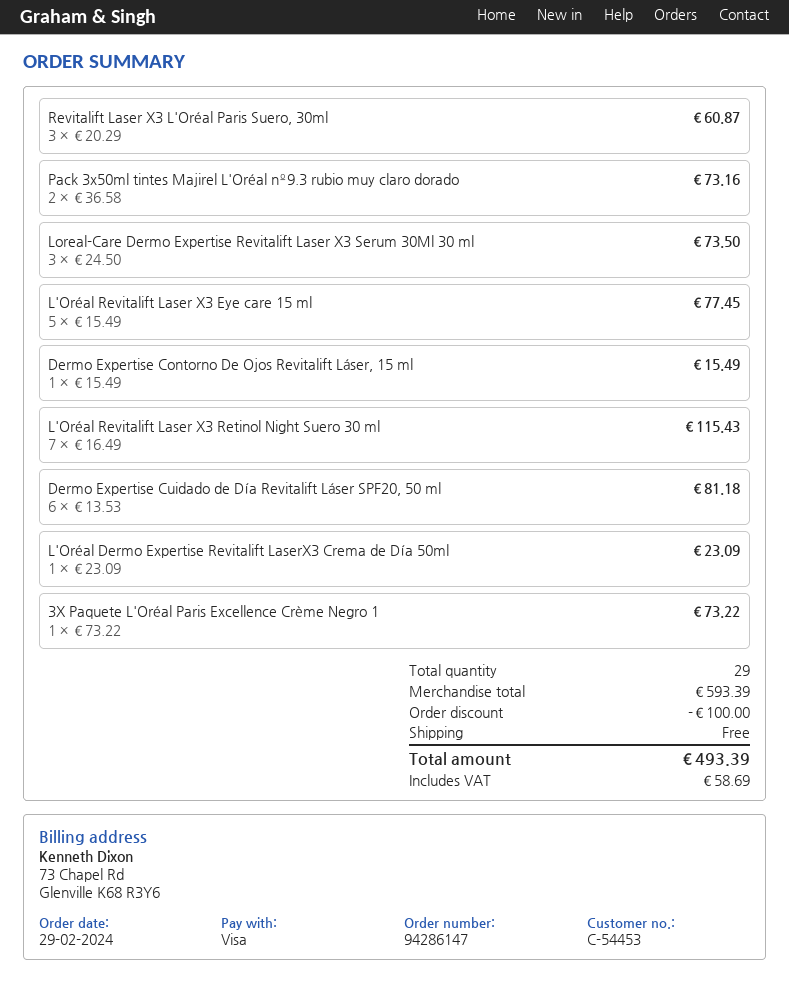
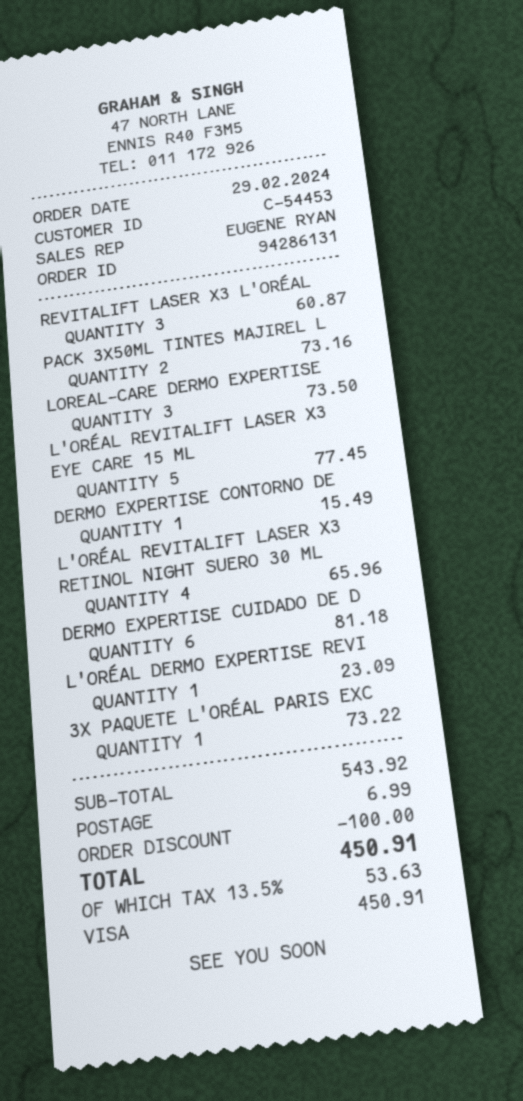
order number: 94286147 -> 94286131
L'Oréal Revitalift Laser X3 Retinol Night Suero 30 ml: 7 for 115.43 -> 4 for 65.96
subtotal: 593.39 -> 543.92
shipping: 0.00 -> 6.99
tax: 58.69 -> 53.63
total: 493.39 -> 450.91

